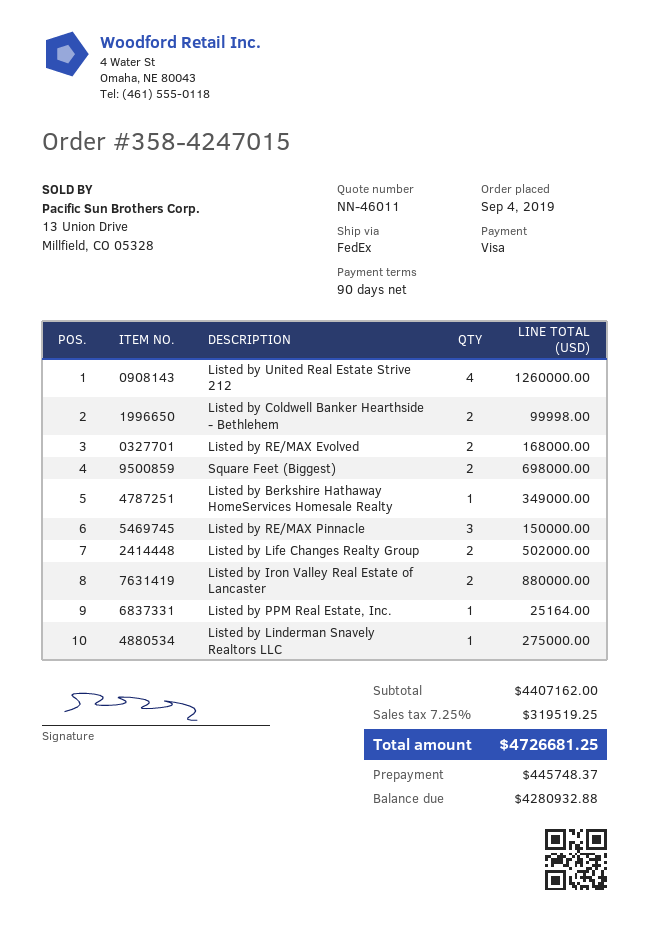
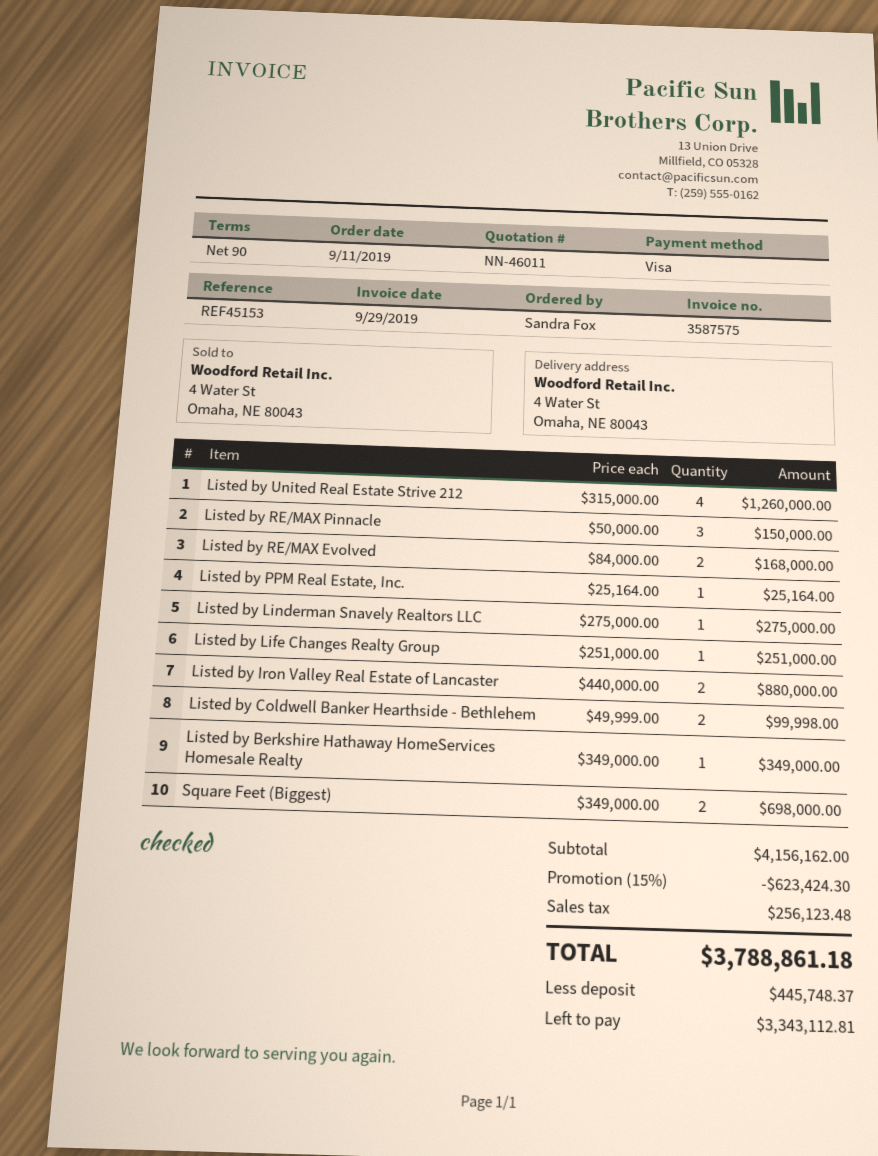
order date: 2019-09-04 -> 2019-09-11
Listed by Life Changes Realty Group: 2 for 502000.00 -> 1 for 251000.00
subtotal: 4407162.00 -> 4156162.00
discount: none -> 15% = 623424.30
tax: 319519.25 -> 256123.48
total: 4726681.25 -> 3788861.18
balance: 4280932.88 -> 3343112.81

